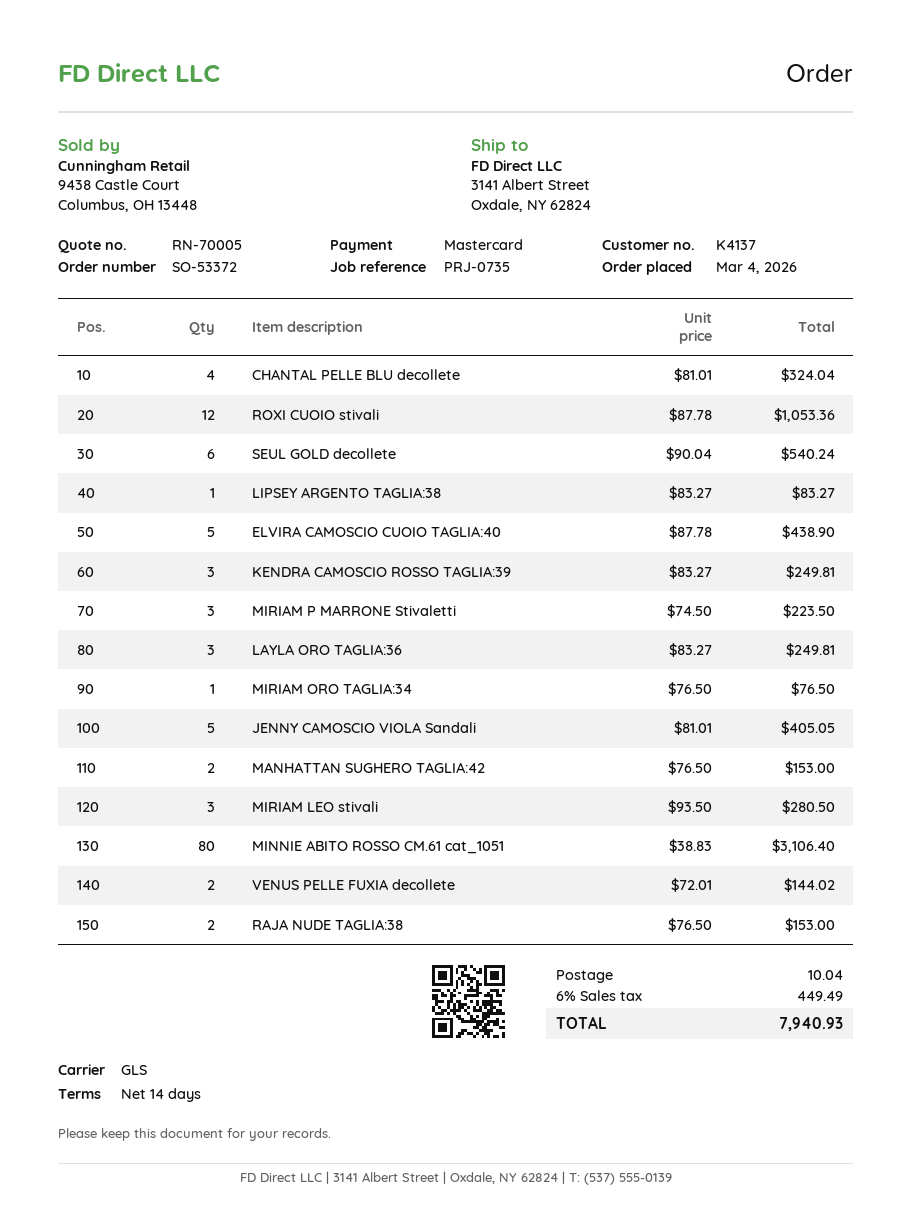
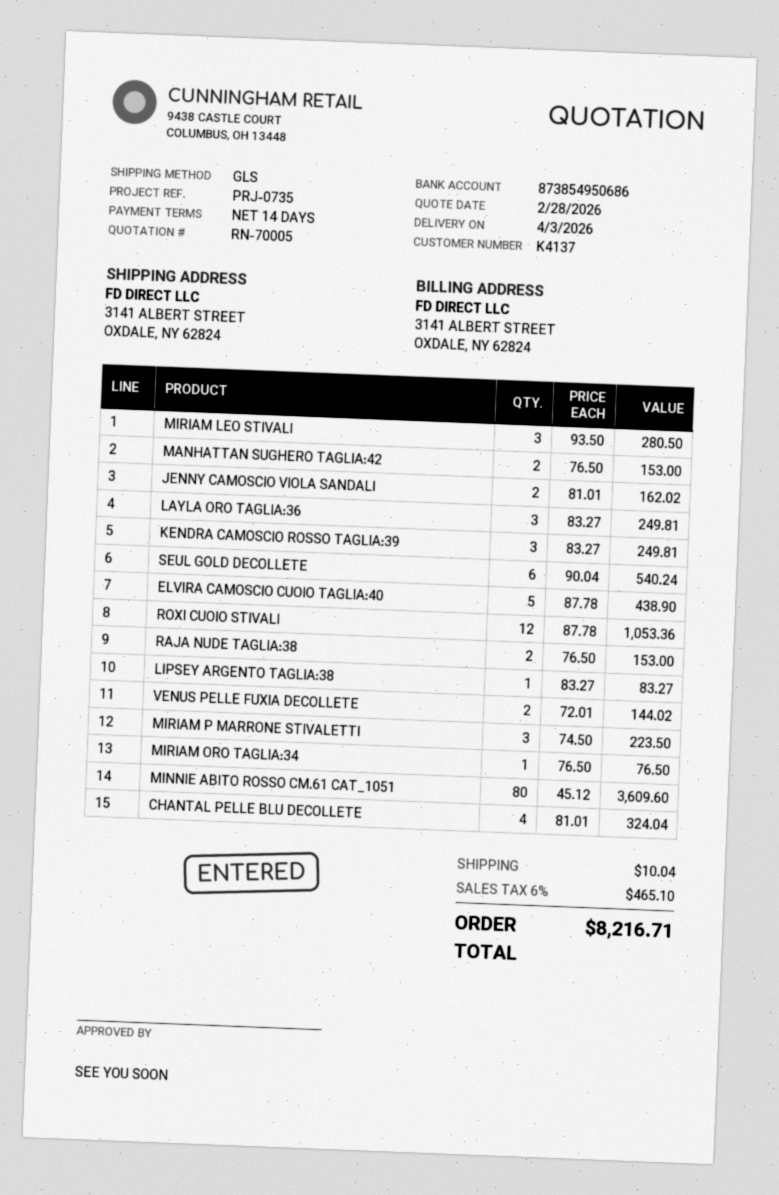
JENNY CAMOSCIO VIOLA Sandali: 5 x 81.01 = 405.05 -> 2 x 81.01 = 162.02
MINNIE ABITO ROSSO CM.61 cat_1051: 80 x 38.83 = 3106.40 -> 80 x 45.12 = 3609.60
tax: 6% = 449.49 -> 6% = 465.10
total: 7940.93 -> 8216.71

